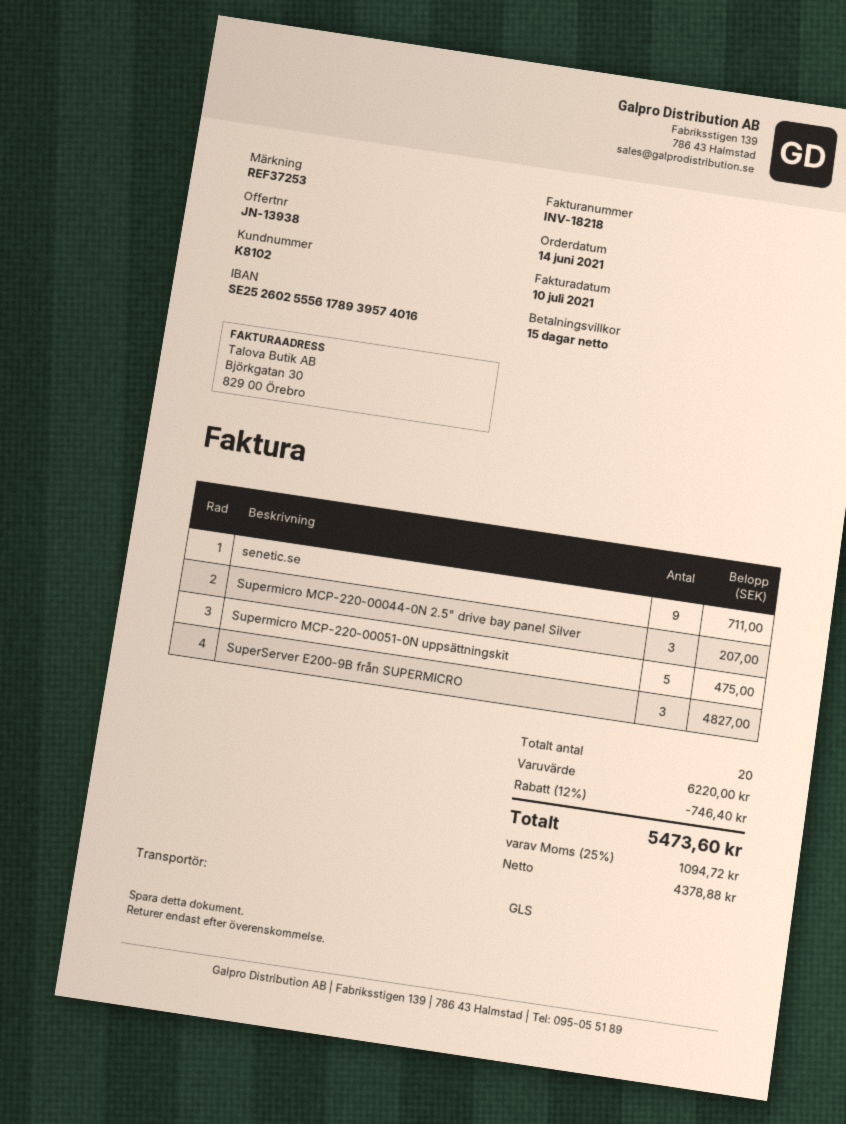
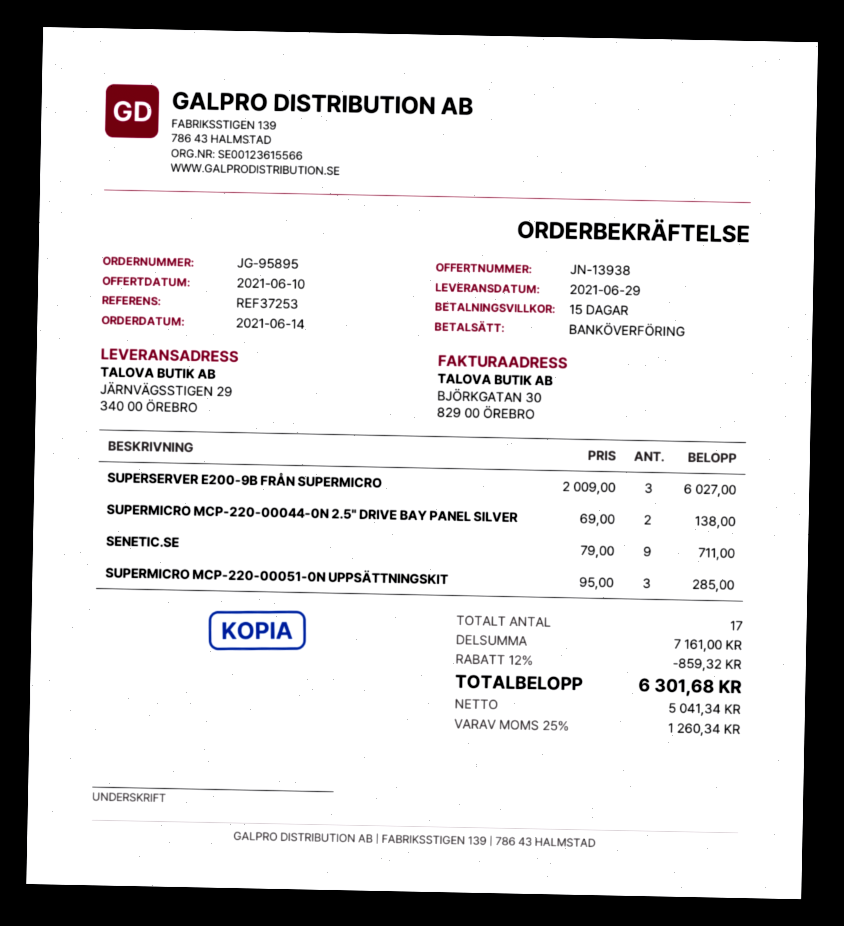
Supermicro MCP-220-00044-0N 2.5" drive bay panel Silver: 3 for 207.00 -> 2 for 138.00
Supermicro MCP-220-00051-0N uppsättningskit: 5 for 475.00 -> 3 for 285.00
SuperServer E200-9B från SUPERMICRO: 3 for 4827.00 -> 3 for 6027.00
total quantity: 20 -> 17
subtotal: 6220.00 -> 7161.00
discount: 12% = 746.40 -> 12% = 859.32
net: 4378.88 -> 5041.34
tax: 25% = 1094.72 -> 25% = 1260.34
total: 5473.60 -> 6301.68

